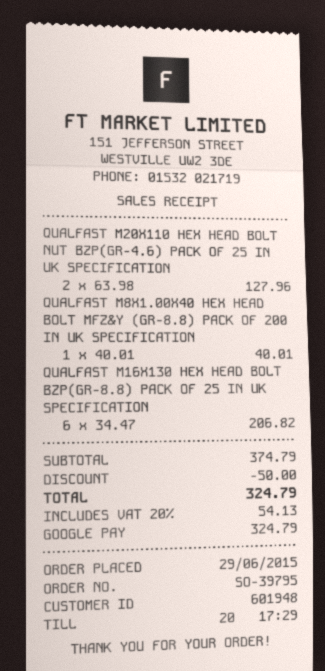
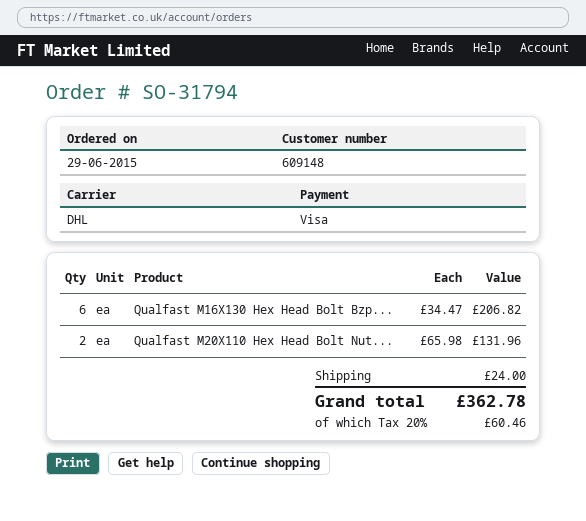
order number: SO-39795 -> SO-31794
customer number: 601948 -> 609148
payment method: Google Pay -> Visa
QUALFAST M20X110 HEX HEAD BOLT NUT BZP(GR-4.6) PACK OF 25 IN UK SPECIFICATION: 2 x 63.98 = 127.96 -> 2 x 65.98 = 131.96
QUALFAST M8X1.00X40 HEX HEAD BOLT MFZ&Y (GR-8.8) PACK OF 200 IN UK SPECIFICATION: 1 x 40.01 = 40.01 -> none
discount: 50.00 -> none
shipping: none -> 24.00
tax: 20% = 54.13 -> 20% = 60.46
total: 324.79 -> 362.78

